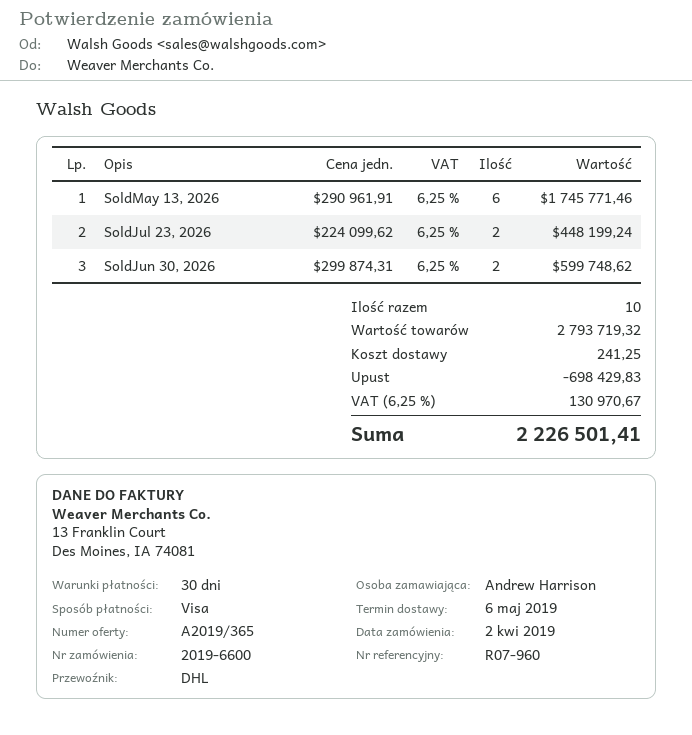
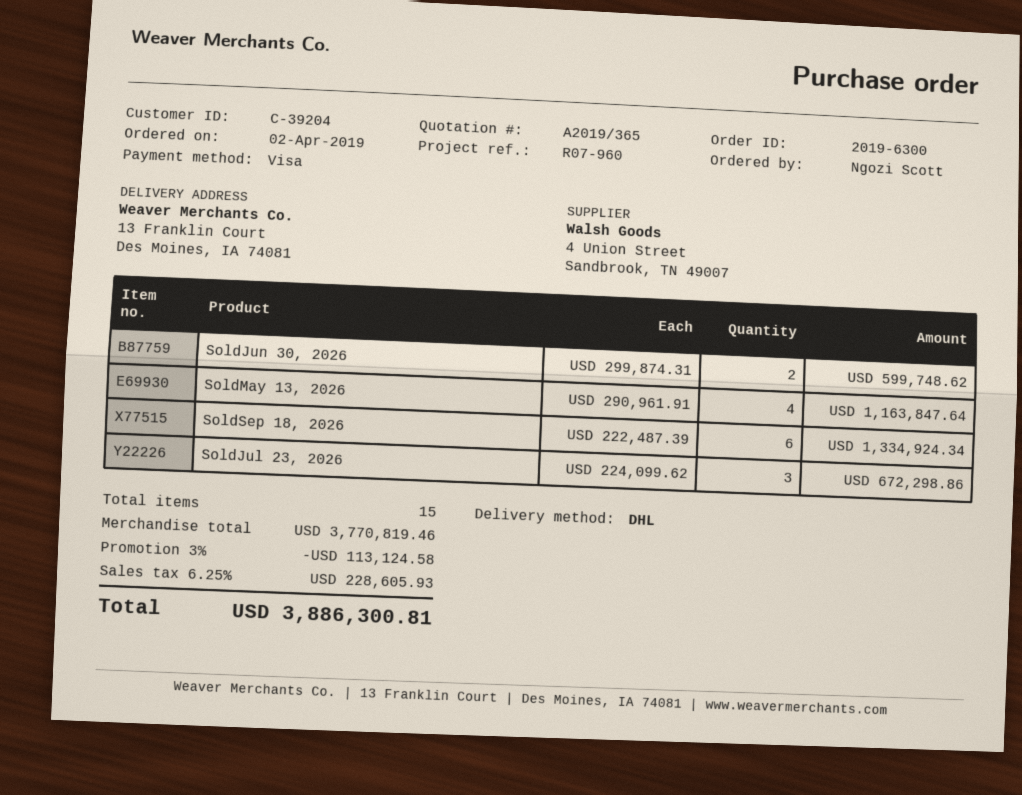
order number: 2019-6600 -> 2019-6300
ordered by: Andrew Harrison -> Ngozi Scott
SoldMay 13, 2026: 6 x 290961.91 = 1745771.46 -> 4 x 290961.91 = 1163847.64
SoldJul 23, 2026: 2 x 224099.62 = 448199.24 -> 3 x 224099.62 = 672298.86
SoldSep 18, 2026: none -> 6 x 222487.39 = 1334924.34
total quantity: 10 -> 15
subtotal: 2793719.32 -> 3770819.46
discount: 698429.83 -> 113124.58
shipping: 241.25 -> none
tax: 6.25% = 130970.67 -> 6.25% = 228605.93
total: 2226501.41 -> 3886300.81

